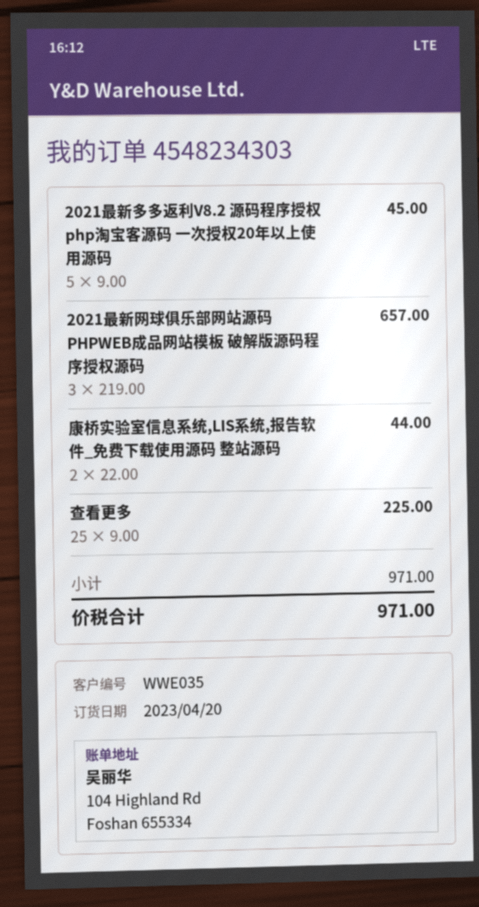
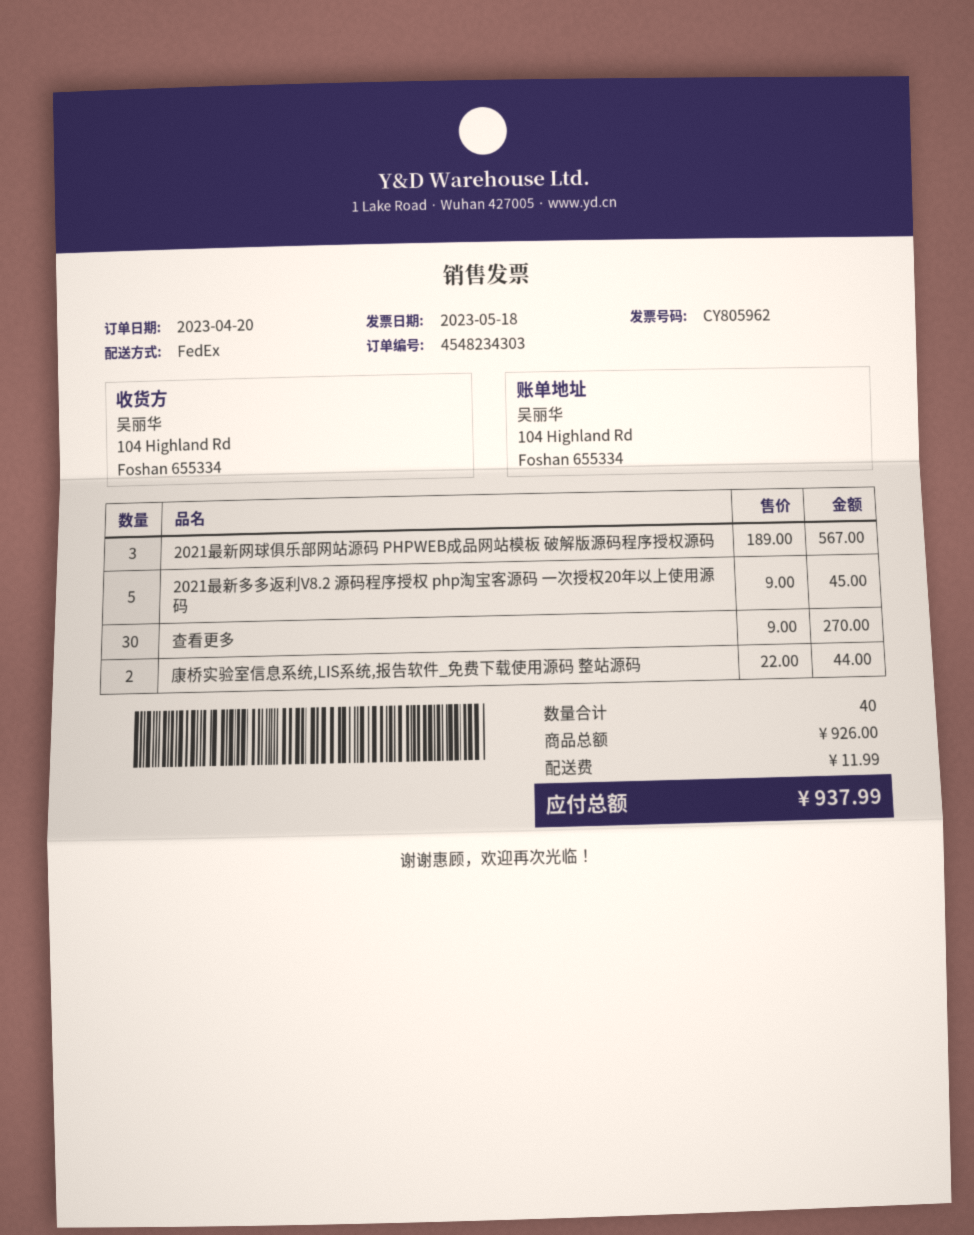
2021最新网球俱乐部网站源码 PHPWEB成品网站模板 破解版源码程序授权源码: 3 x 219.00 = 657.00 -> 3 x 189.00 = 567.00
查看更多: 25 x 9.00 = 225.00 -> 30 x 9.00 = 270.00
subtotal: 971.00 -> 926.00
shipping: none -> 11.99
total: 971.00 -> 937.99

